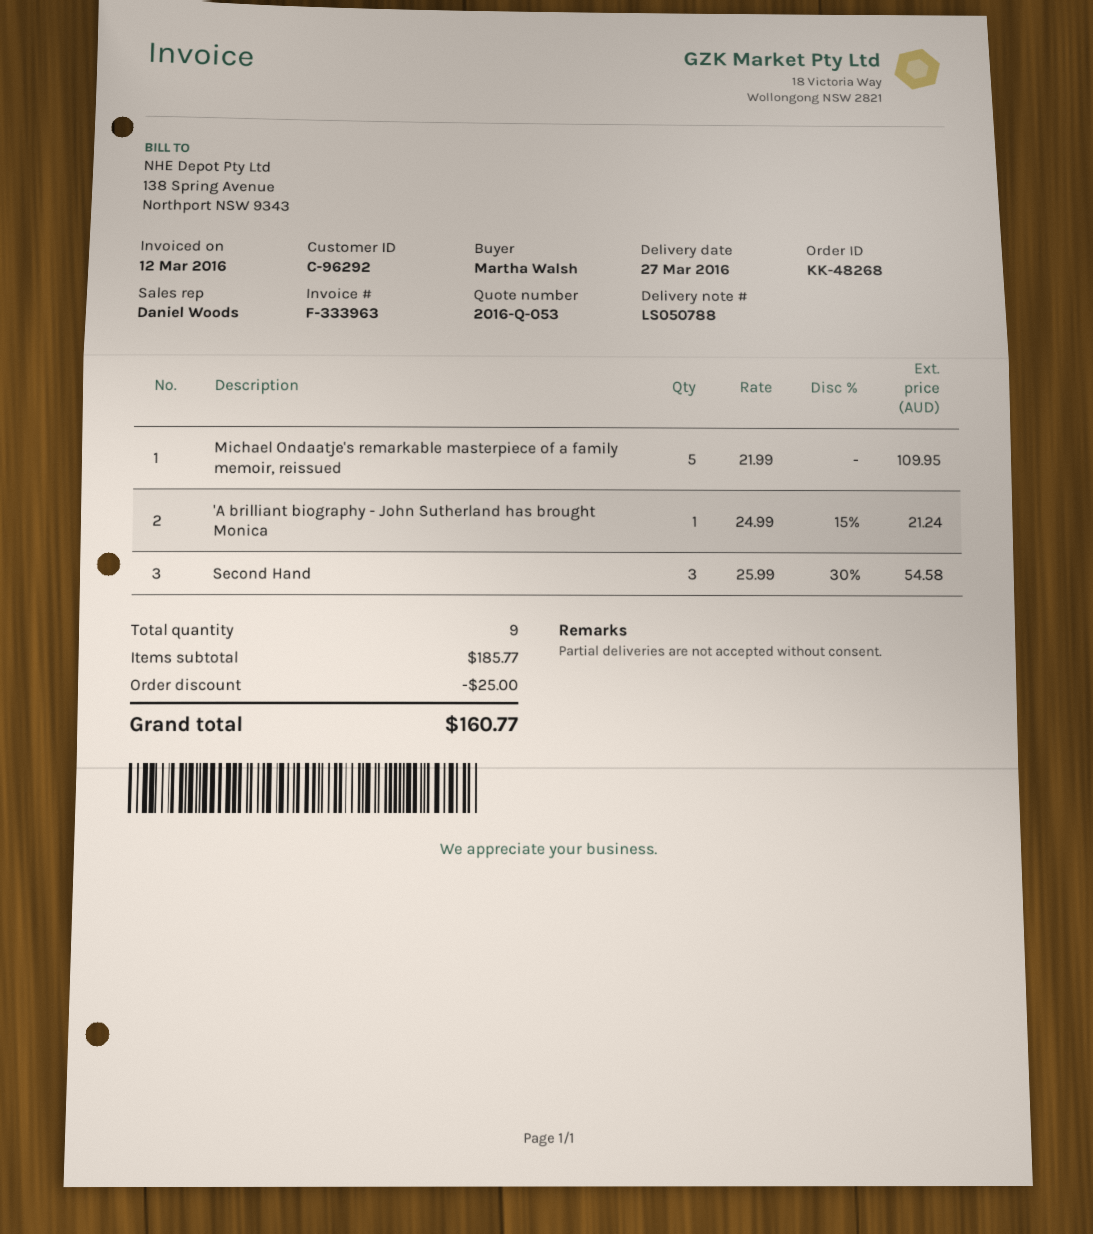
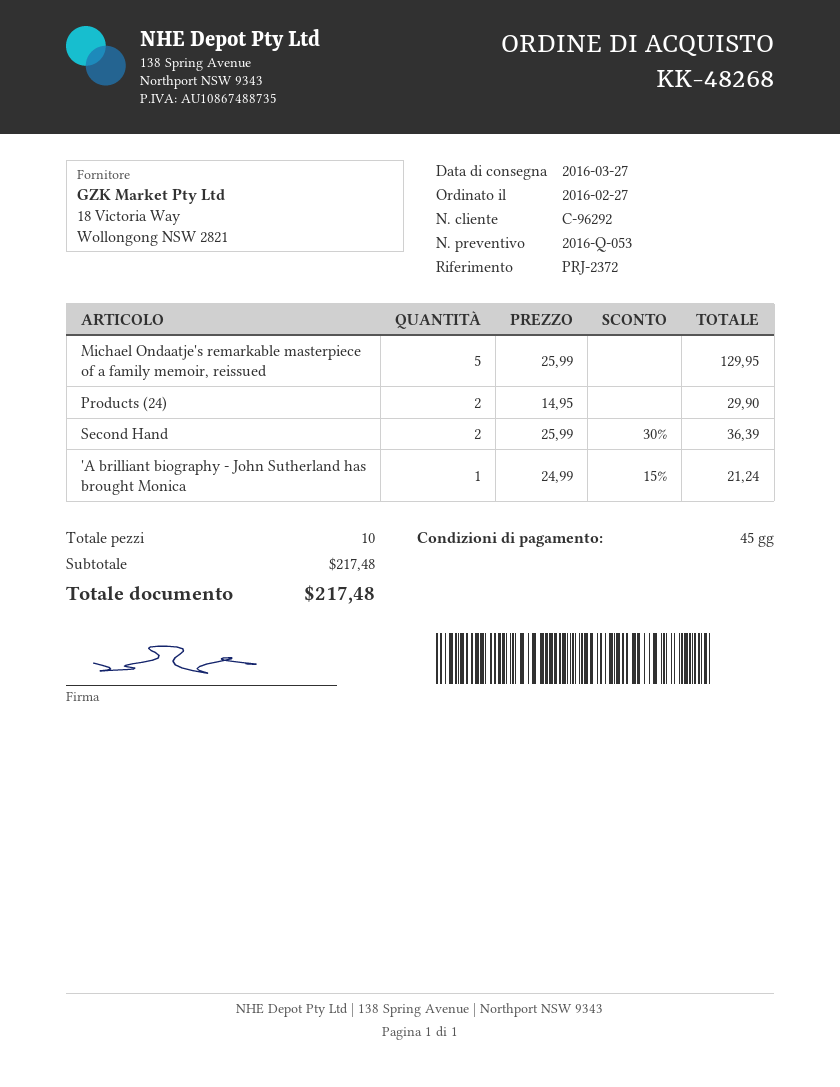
Michael Ondaatje's remarkable masterpiece of a family memoir, reissued: 5 x 21.99 = 109.95 -> 5 x 25.99 = 129.95
Second Hand: 3 x 25.99 - 30% = 54.58 -> 2 x 25.99 - 30% = 36.39
Products (24): none -> 2 x 14.95 = 29.90
total quantity: 9 -> 10
subtotal: 185.77 -> 217.48
discount: 25.00 -> none
total: 160.77 -> 217.48

